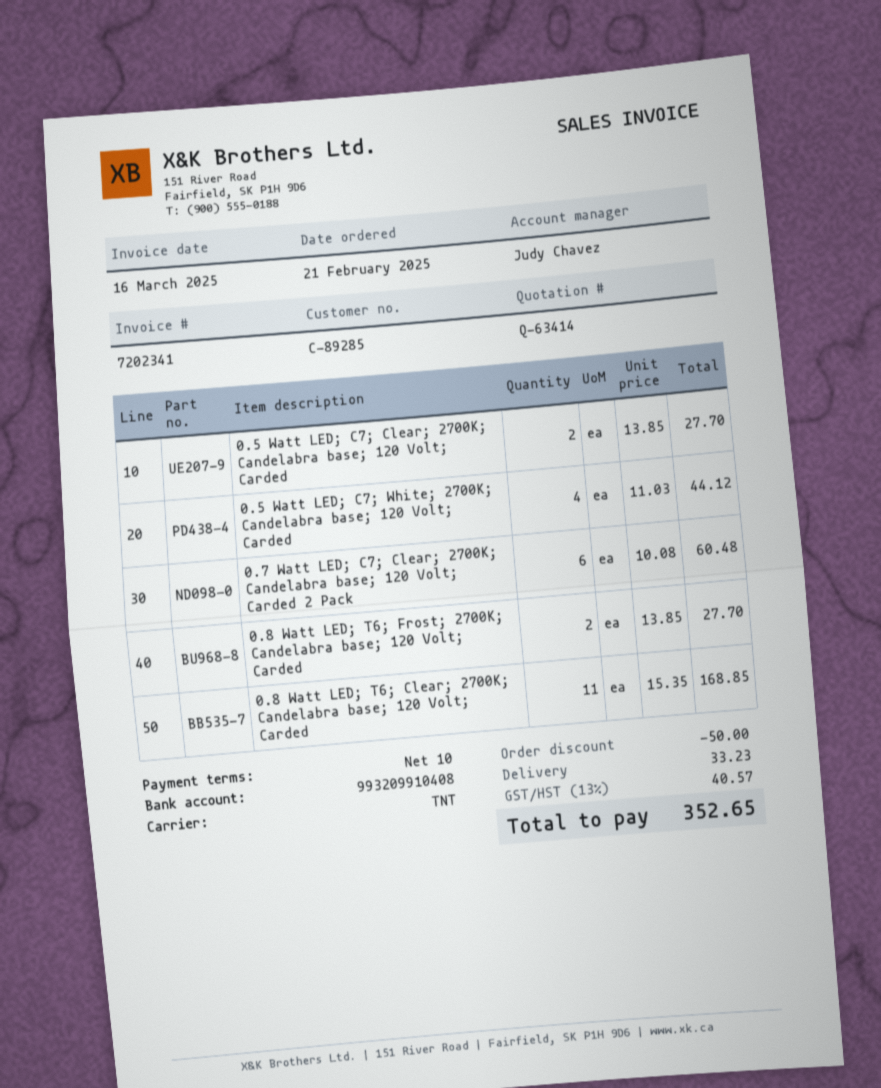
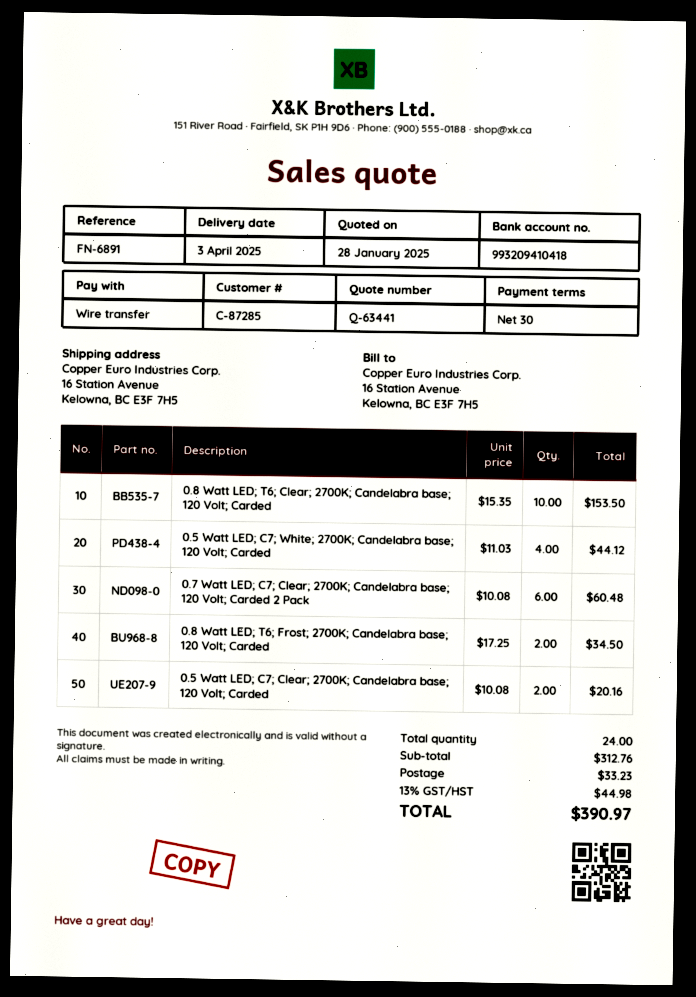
quote number: Q-63414 -> Q-63441
payment terms: 10 days -> 30 days
customer number: C-89285 -> C-87285
bank account: 993209910408 -> 993209410418
0.5 Watt LED; C7; Clear; 2700K; Candelabra base; 120 Volt; Carded: 2 x 13.85 = 27.70 -> 2 x 10.08 = 20.16
0.8 Watt LED; T6; Frost; 2700K; Candelabra base; 120 Volt; Carded: 2 x 13.85 = 27.70 -> 2 x 17.25 = 34.50
0.8 Watt LED; T6; Clear; 2700K; Candelabra base; 120 Volt; Carded: 11 x 15.35 = 168.85 -> 10 x 15.35 = 153.50
discount: 50.00 -> none
tax: 13% = 40.57 -> 13% = 44.98
total: 352.65 -> 390.97

